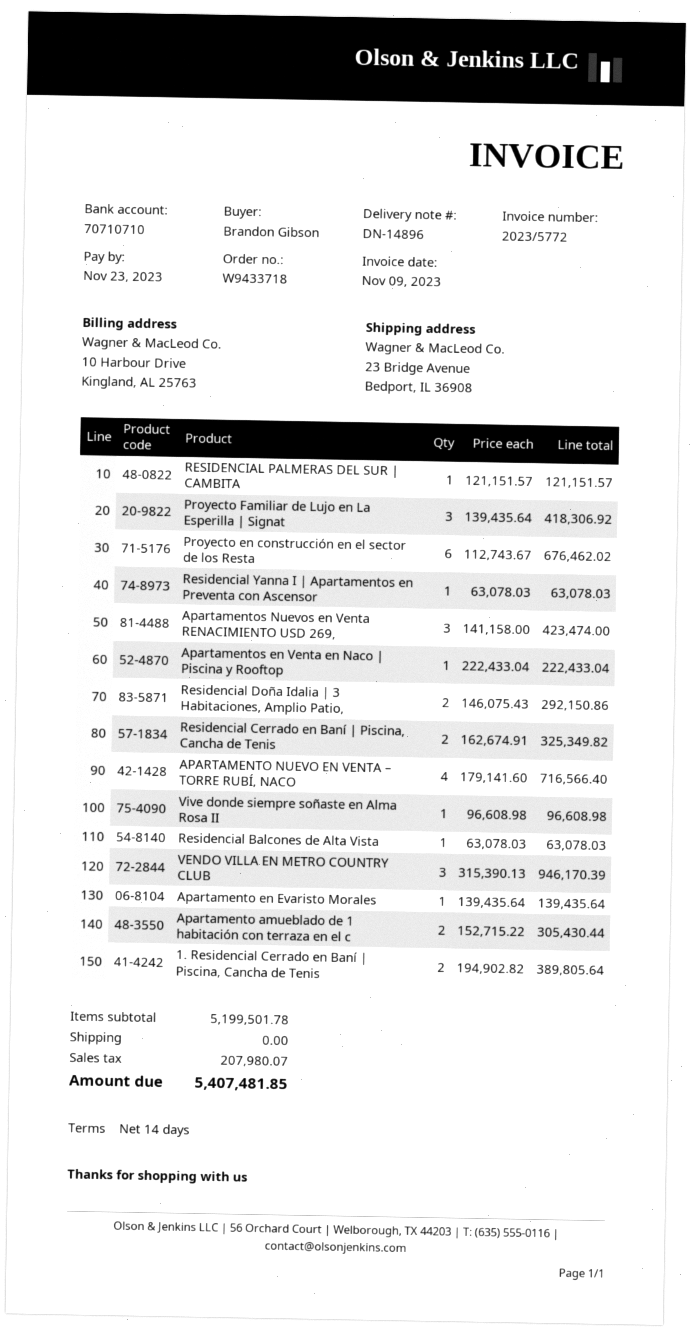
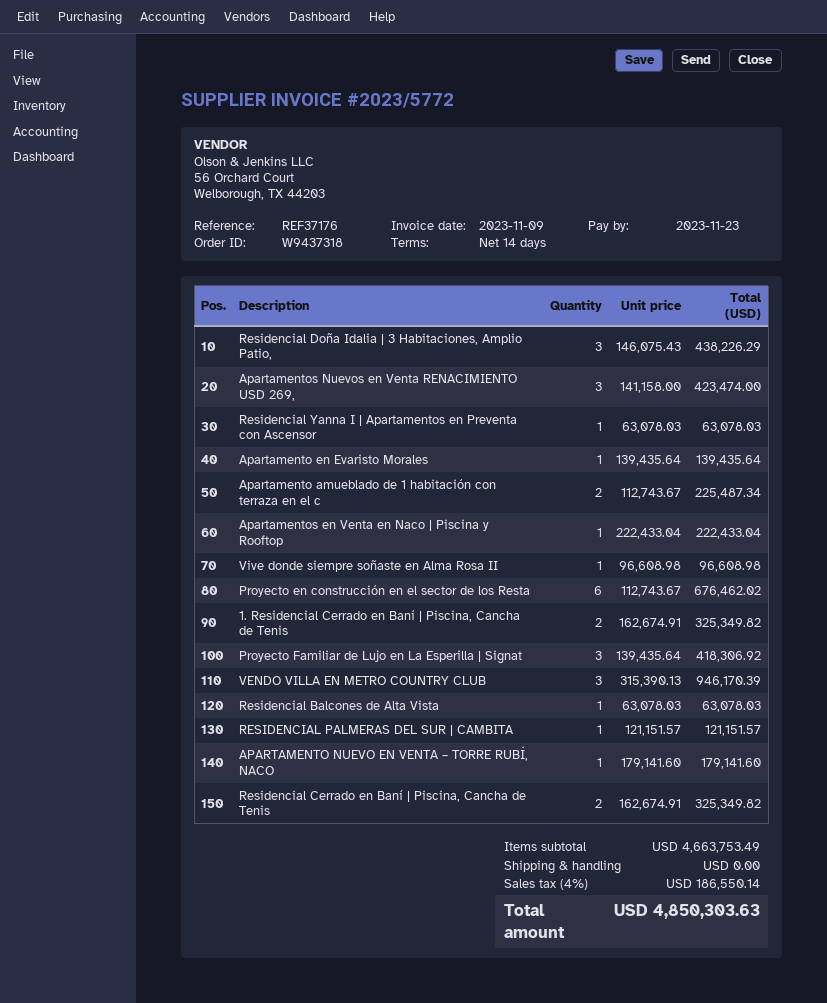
order number: W9433718 -> W9437318
Residencial Doña Idalia | 3 Habitaciones, Amplio Patio,: 2 x 146075.43 = 292150.86 -> 3 x 146075.43 = 438226.29
APARTAMENTO NUEVO EN VENTA – TORRE RUBÍ, NACO: 4 x 179141.60 = 716566.40 -> 1 x 179141.60 = 179141.60
Apartamento amueblado de 1 habitación con terraza en el c: 2 x 152715.22 = 305430.44 -> 2 x 112743.67 = 225487.34
1. Residencial Cerrado en Baní | Piscina, Cancha de Tenis: 2 x 194902.82 = 389805.64 -> 2 x 162674.91 = 325349.82
subtotal: 5199501.78 -> 4663753.49
tax: 207980.07 -> 186550.14
total: 5407481.85 -> 4850303.63

